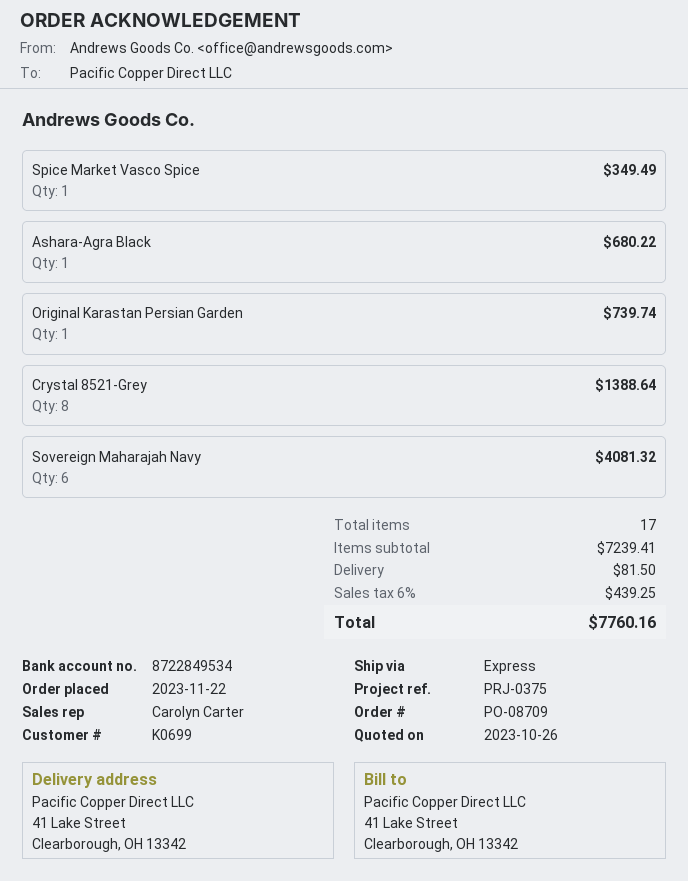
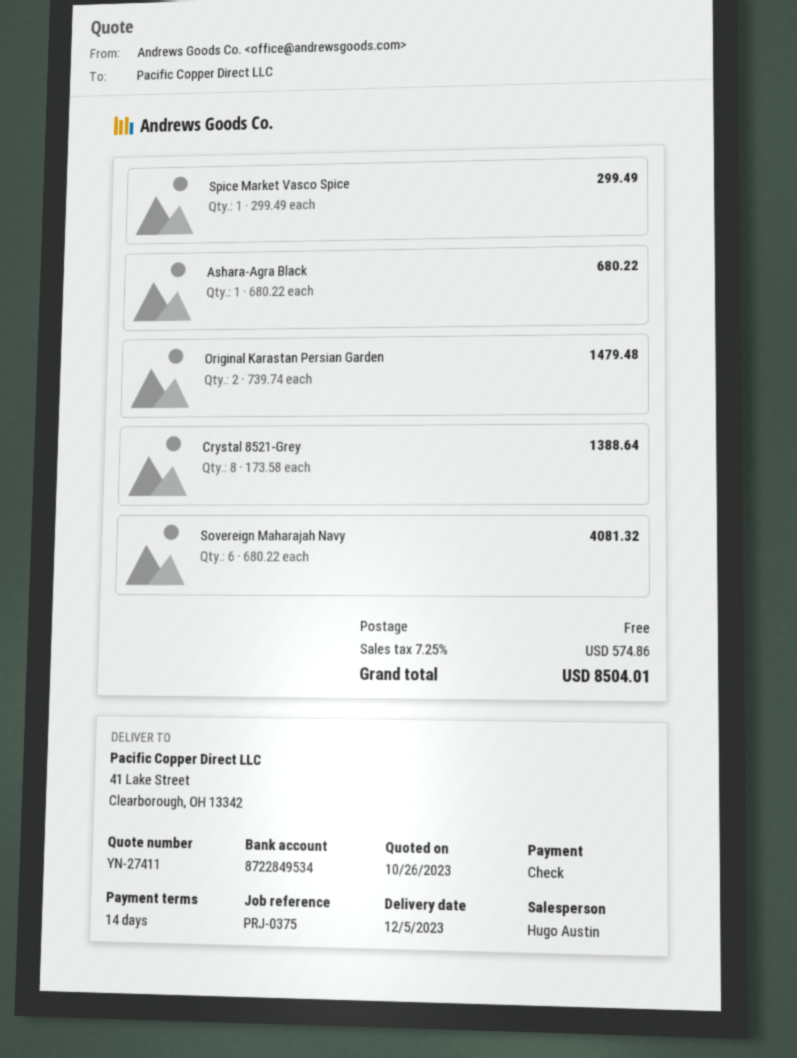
sales rep: Carolyn Carter -> Hugo Austin
Spice Market Vasco Spice: 1 for 349.49 -> 1 for 299.49
Original Karastan Persian Garden: 1 for 739.74 -> 2 for 1479.48
shipping: 81.50 -> 0.00
tax: 6% = 439.25 -> 7.25% = 574.86
total: 7760.16 -> 8504.01

